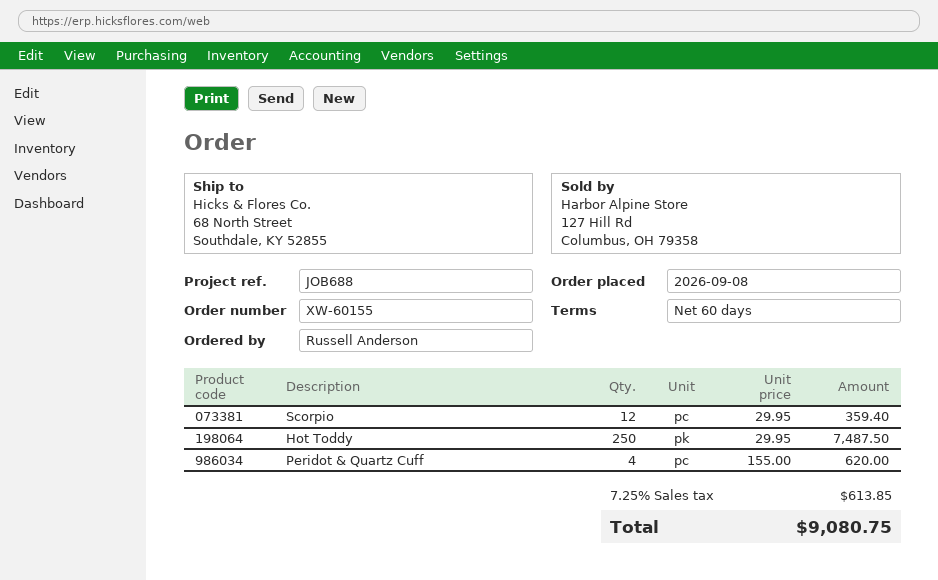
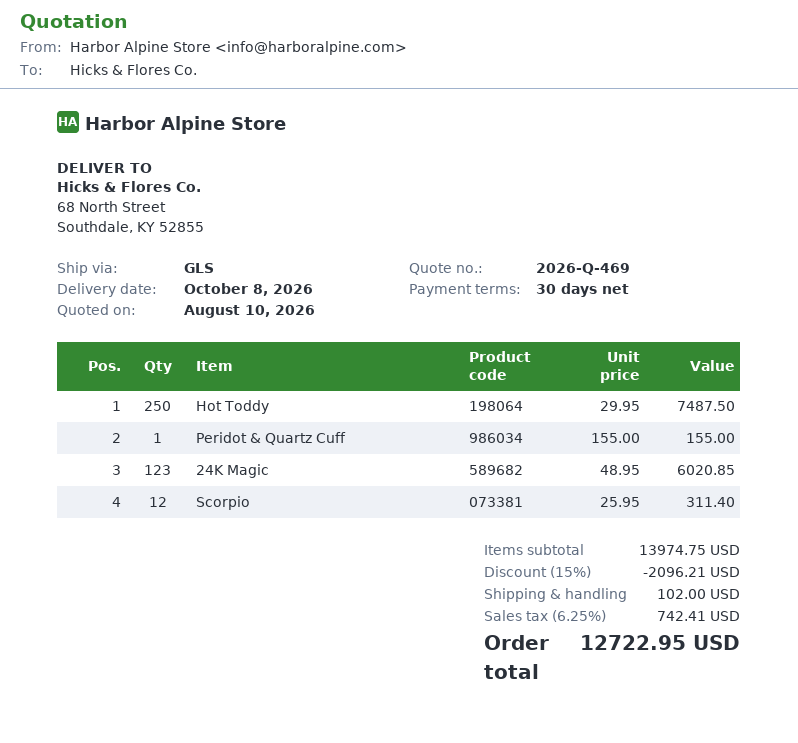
payment terms: 60 days -> 30 days
Scorpio: 12 x 29.95 = 359.40 -> 12 x 25.95 = 311.40
Peridot & Quartz Cuff: 4 x 155.00 = 620.00 -> 1 x 155.00 = 155.00
24K Magic: none -> 123 x 48.95 = 6020.85
discount: none -> 15% = 2096.21
shipping: none -> 102.00
tax: 7.25% = 613.85 -> 6.25% = 742.41
total: 9080.75 -> 12722.95

